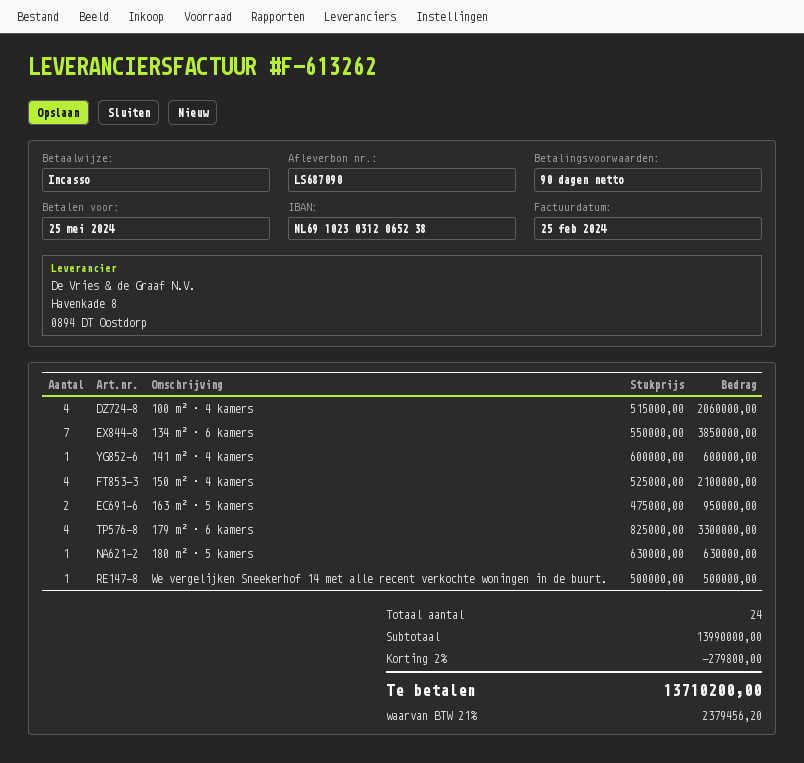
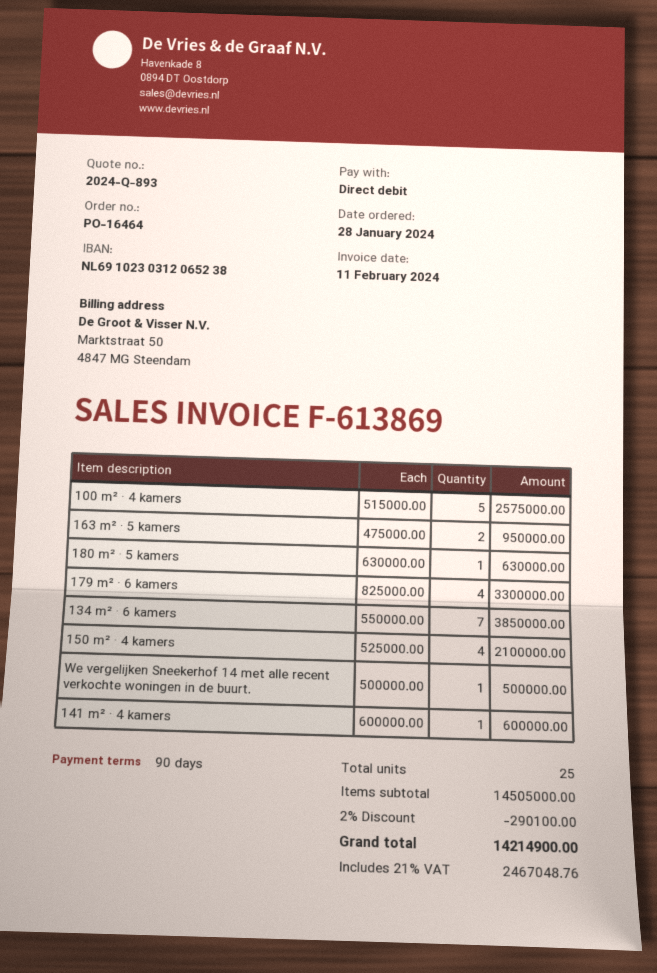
invoice number: F-613262 -> F-613869
invoice date: 2024-02-25 -> 2024-02-11
100 m² · 4 kamers: 4 x 515000.00 = 2060000.00 -> 5 x 515000.00 = 2575000.00
total quantity: 24 -> 25
subtotal: 13990000.00 -> 14505000.00
discount: 2% = 279800.00 -> 2% = 290100.00
tax: 21% = 2379456.20 -> 21% = 2467048.76
total: 13710200.00 -> 14214900.00

